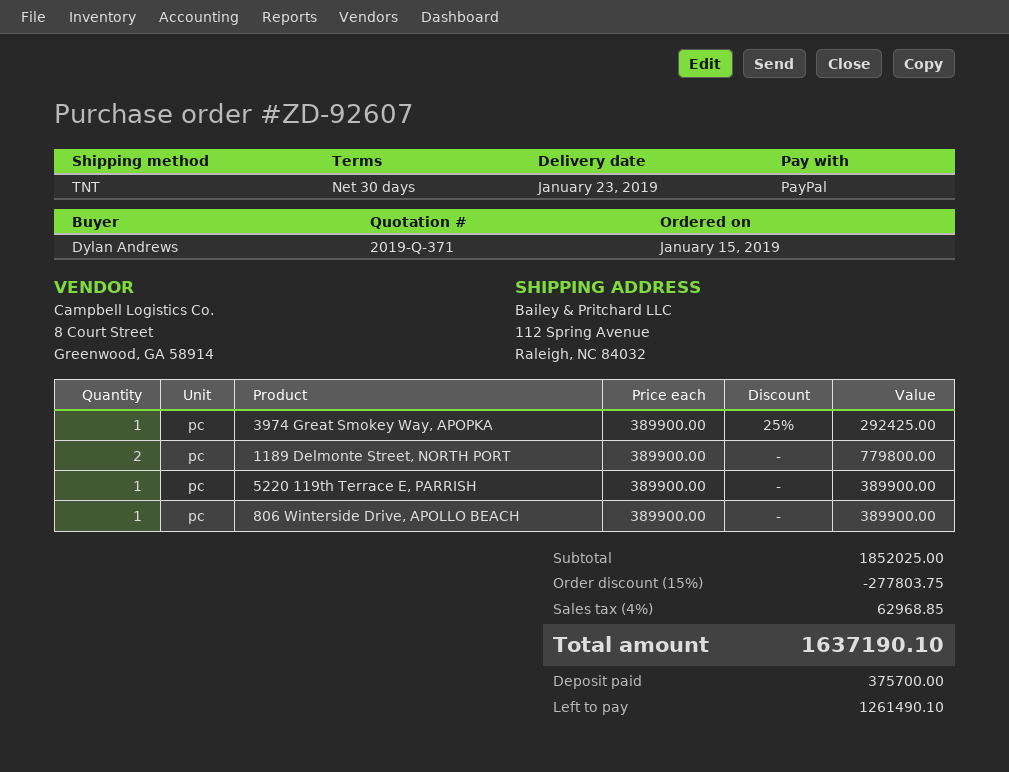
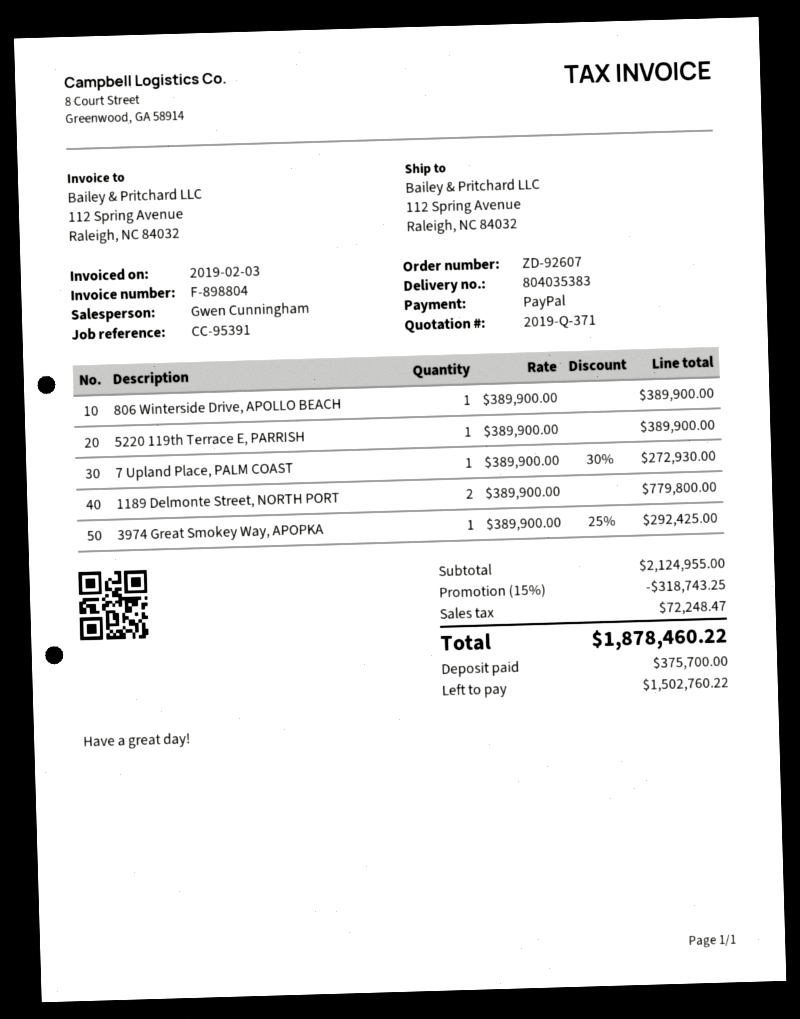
7 Upland Place, PALM COAST: none -> 1 x 389900.00 - 30% = 272930.00
subtotal: 1852025.00 -> 2124955.00
discount: 15% = 277803.75 -> 15% = 318743.25
tax: 62968.85 -> 72248.47
total: 1637190.10 -> 1878460.22
balance: 1261490.10 -> 1502760.22

